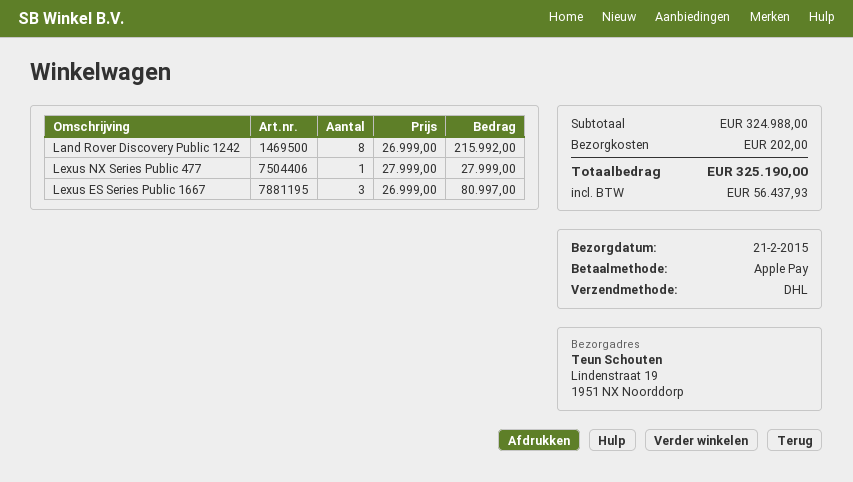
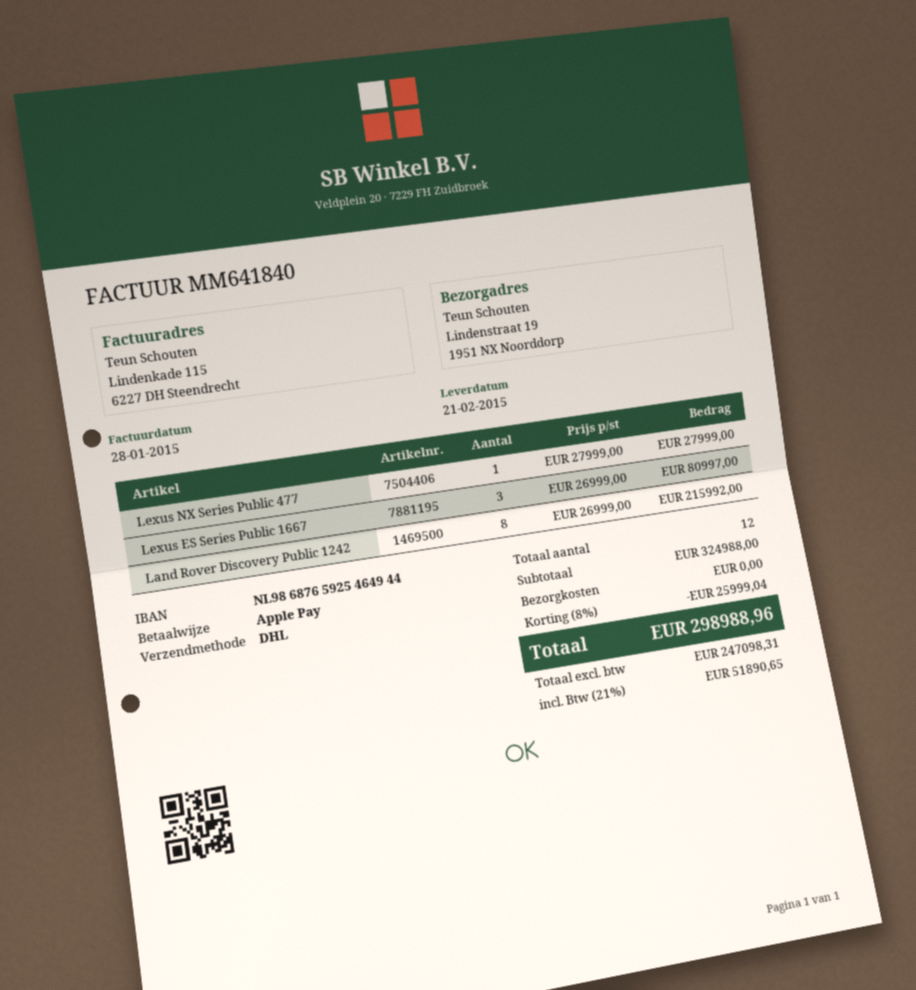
discount: none -> 8% = 25999.04
shipping: 202.00 -> 0.00
tax: 56437.93 -> 51890.65
total: 325190.00 -> 298988.96

